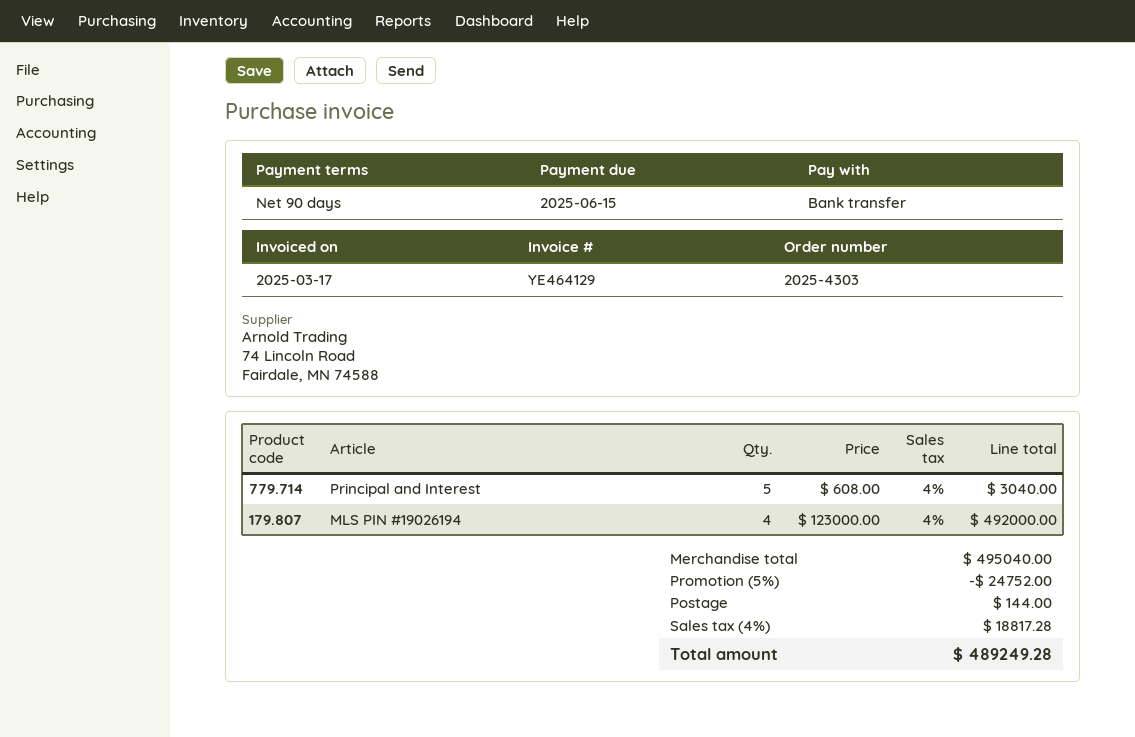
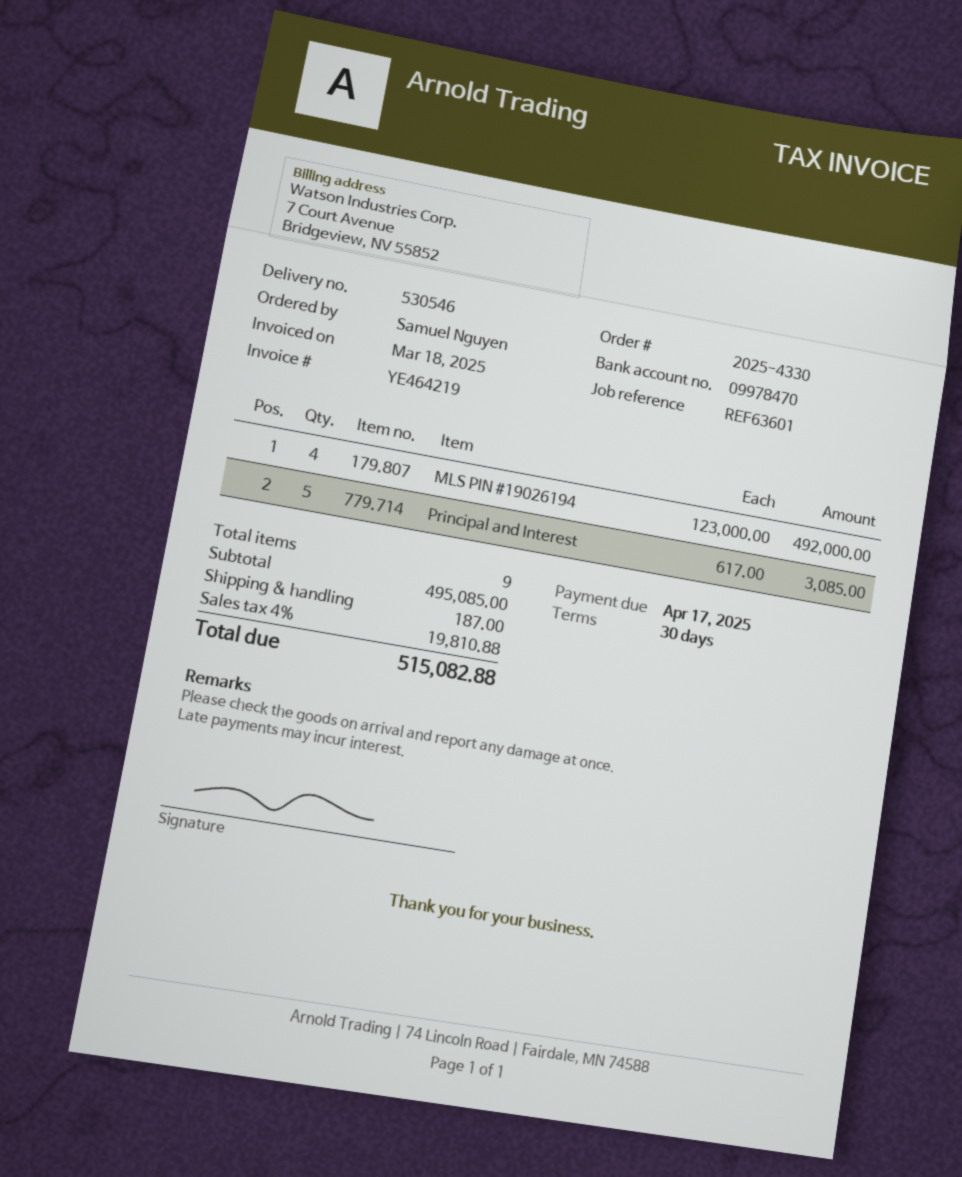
order number: 2025-4303 -> 2025-4330
invoice number: YE464129 -> YE464219
invoice date: 2025-03-17 -> 2025-03-18
payment terms: 90 days -> 30 days
due date: 2025-06-15 -> 2025-04-17
Principal and Interest: 5 x 608.00 = 3040.00 -> 5 x 617.00 = 3085.00
subtotal: 495040.00 -> 495085.00
discount: 5% = 24752.00 -> none
shipping: 144.00 -> 187.00
tax: 4% = 18817.28 -> 4% = 19810.88
total: 489249.28 -> 515082.88

